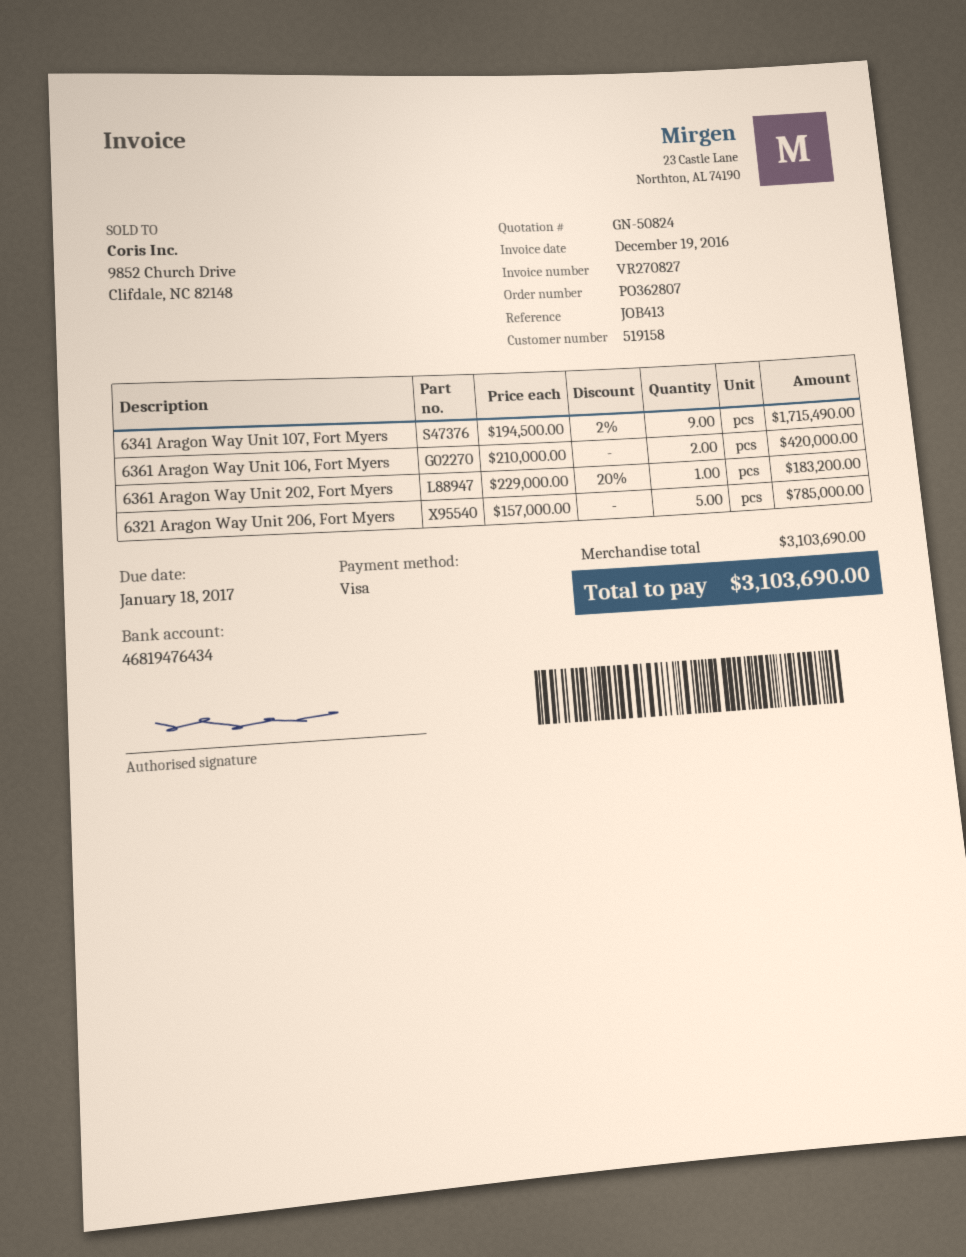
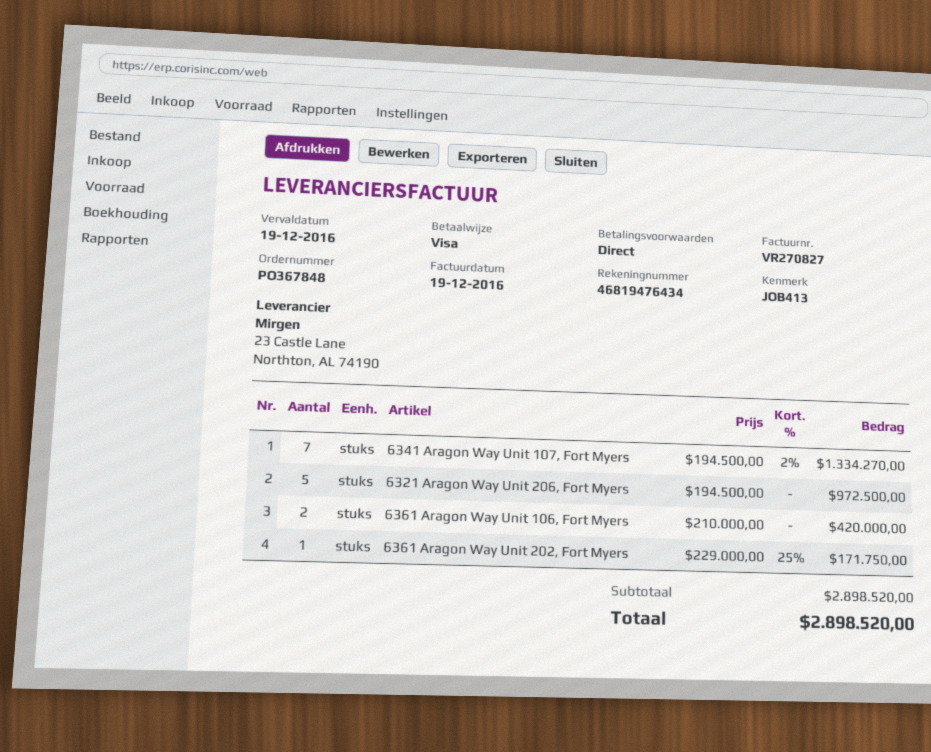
order number: PO362807 -> PO367848
due date: 2017-01-18 -> 2016-12-19
6341 Aragon Way Unit 107, Fort Myers: 9 x 194500.00 - 2% = 1715490.00 -> 7 x 194500.00 - 2% = 1334270.00
6361 Aragon Way Unit 202, Fort Myers: 1 x 229000.00 - 20% = 183200.00 -> 1 x 229000.00 - 25% = 171750.00
6321 Aragon Way Unit 206, Fort Myers: 5 x 157000.00 = 785000.00 -> 5 x 194500.00 = 972500.00
subtotal: 3103690.00 -> 2898520.00
total: 3103690.00 -> 2898520.00

